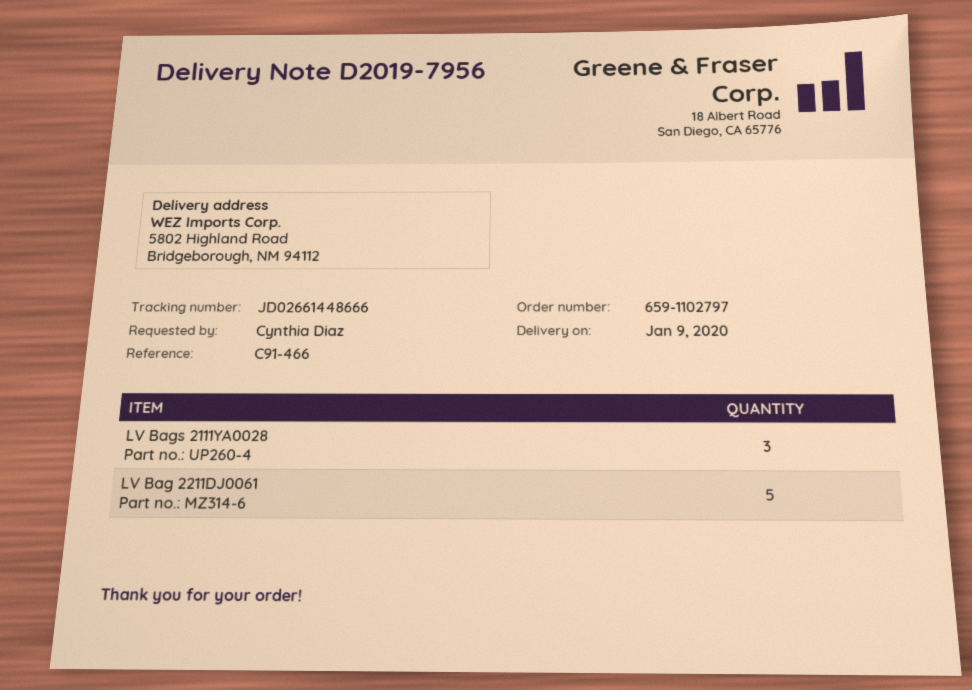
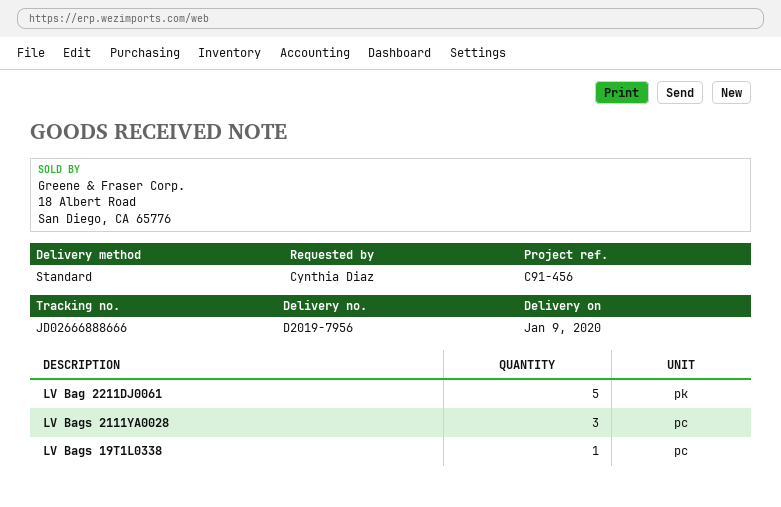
reference: C91-466 -> C91-456
tracking number: JD02661448666 -> JD02666888666
LV Bags 19T1L0338: none -> 1

